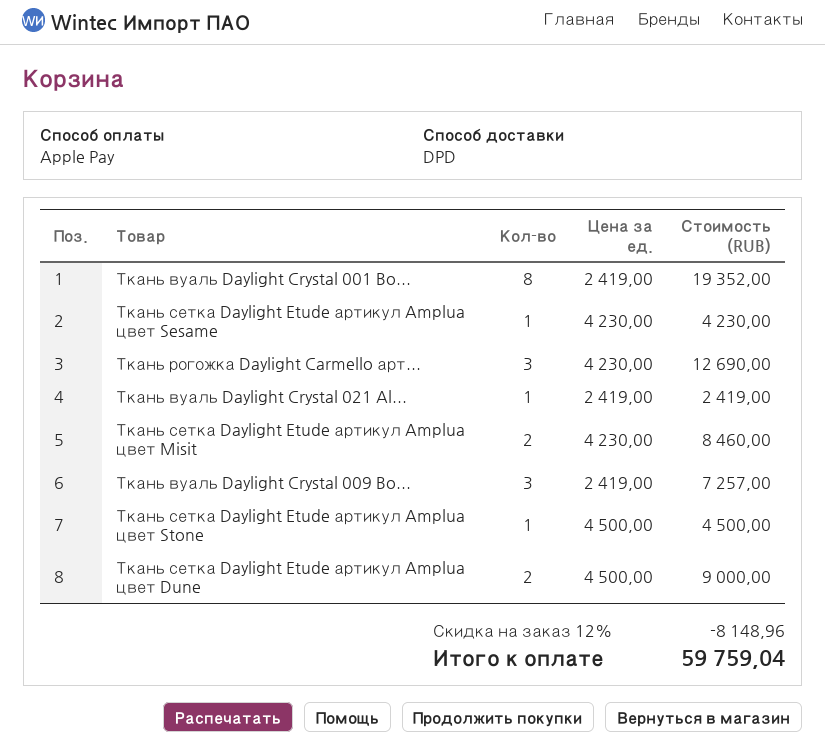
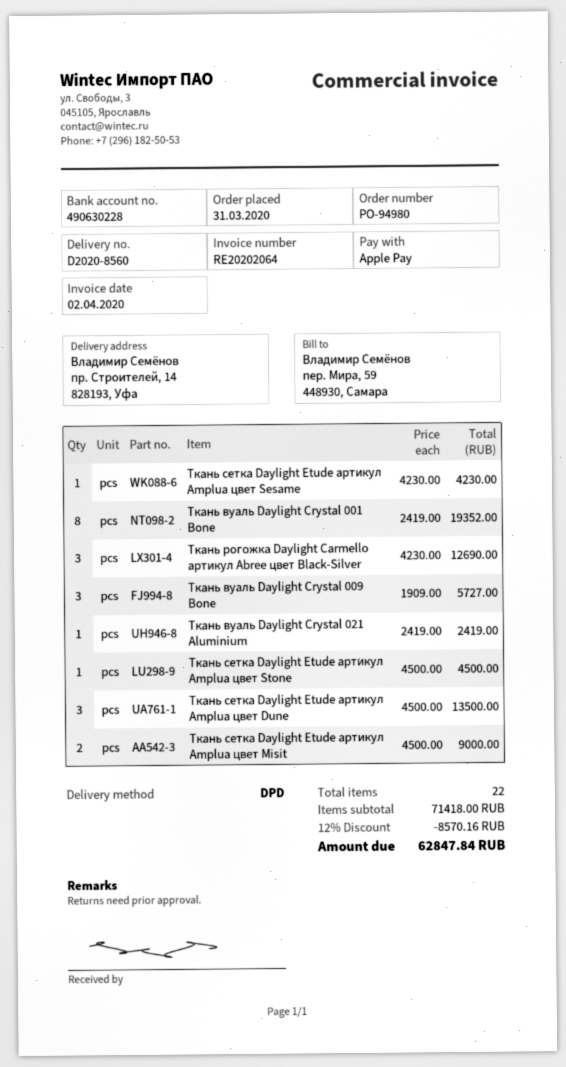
Ткань сетка Daylight Etude артикул Amplua цвет Misit: 2 x 4230.00 = 8460.00 -> 2 x 4500.00 = 9000.00
Ткань вуаль Daylight Crystal 009 Bo...: 3 x 2419.00 = 7257.00 -> 3 x 1909.00 = 5727.00
Ткань сетка Daylight Etude артикул Amplua цвет Dune: 2 x 4500.00 = 9000.00 -> 3 x 4500.00 = 13500.00
discount: 12% = 8148.96 -> 12% = 8570.16
total: 59759.04 -> 62847.84

